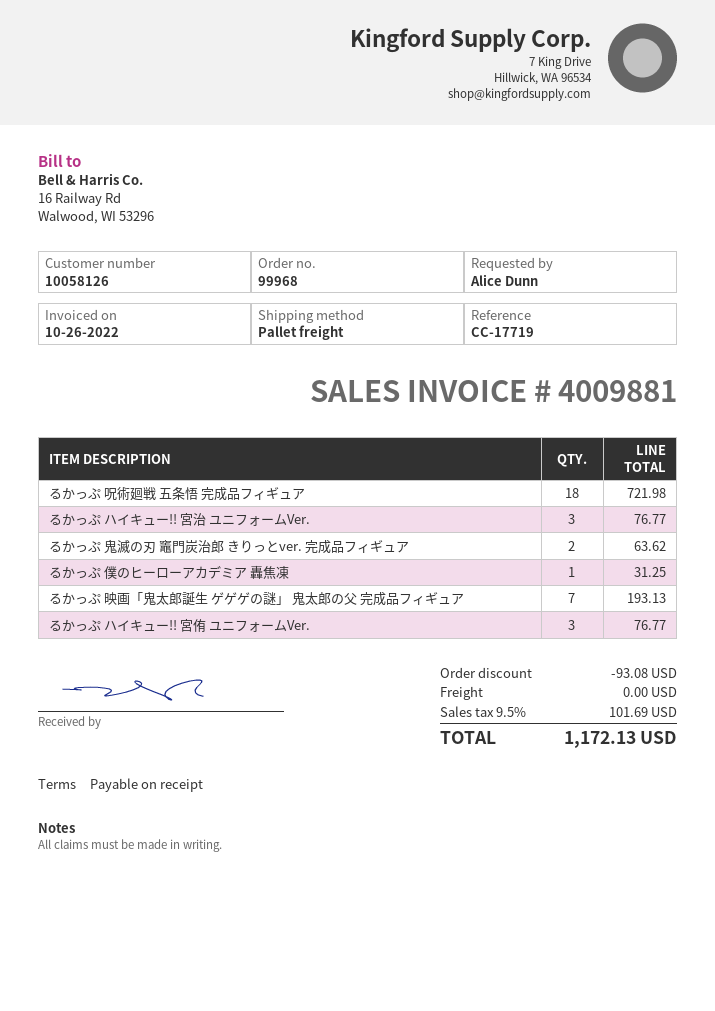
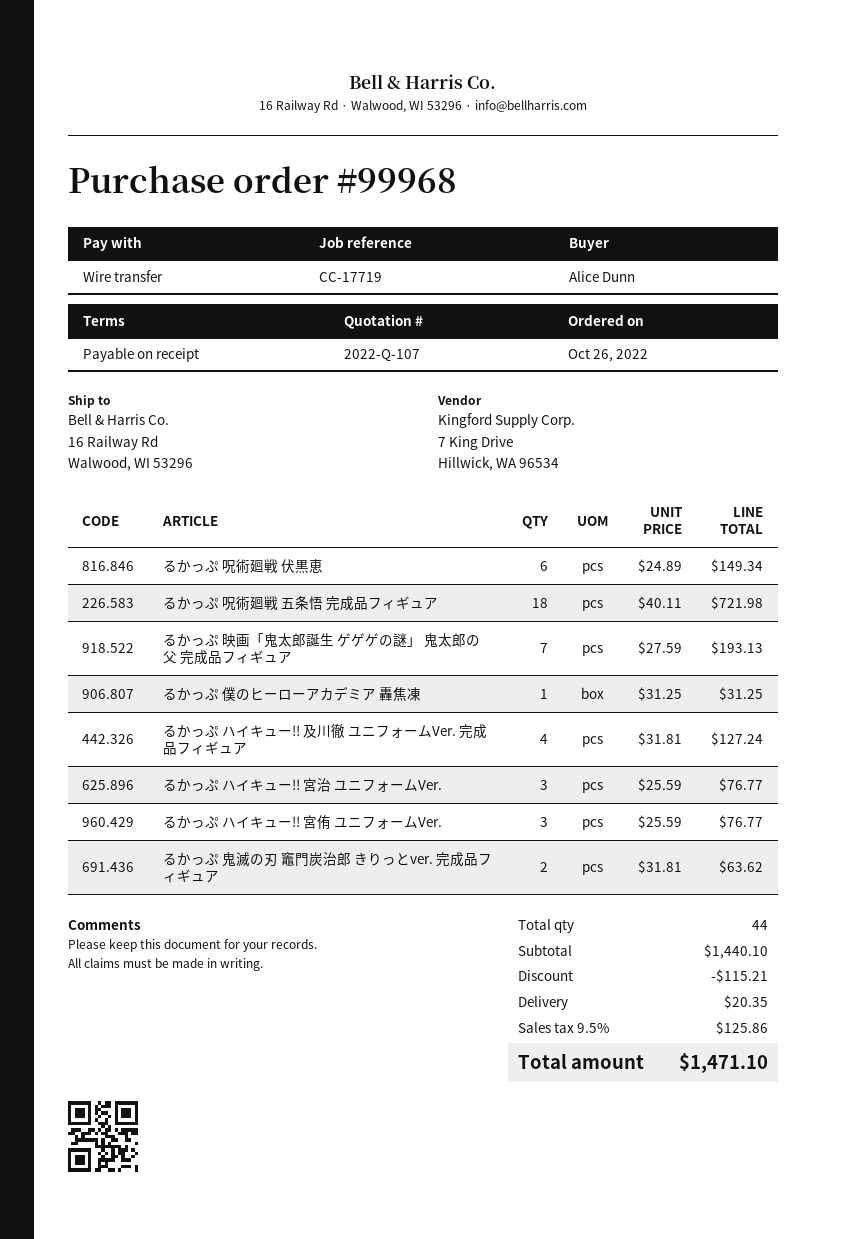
るかっぷ 呪術廻戦 伏黒恵: none -> 6 for 149.34
るかっぷ ハイキュー!! 及川徹 ユニフォームVer. 完成品フィギュア: none -> 4 for 127.24
discount: 93.08 -> 115.21
shipping: 0.00 -> 20.35
tax: 9.5% = 101.69 -> 9.5% = 125.86
total: 1172.13 -> 1471.10

